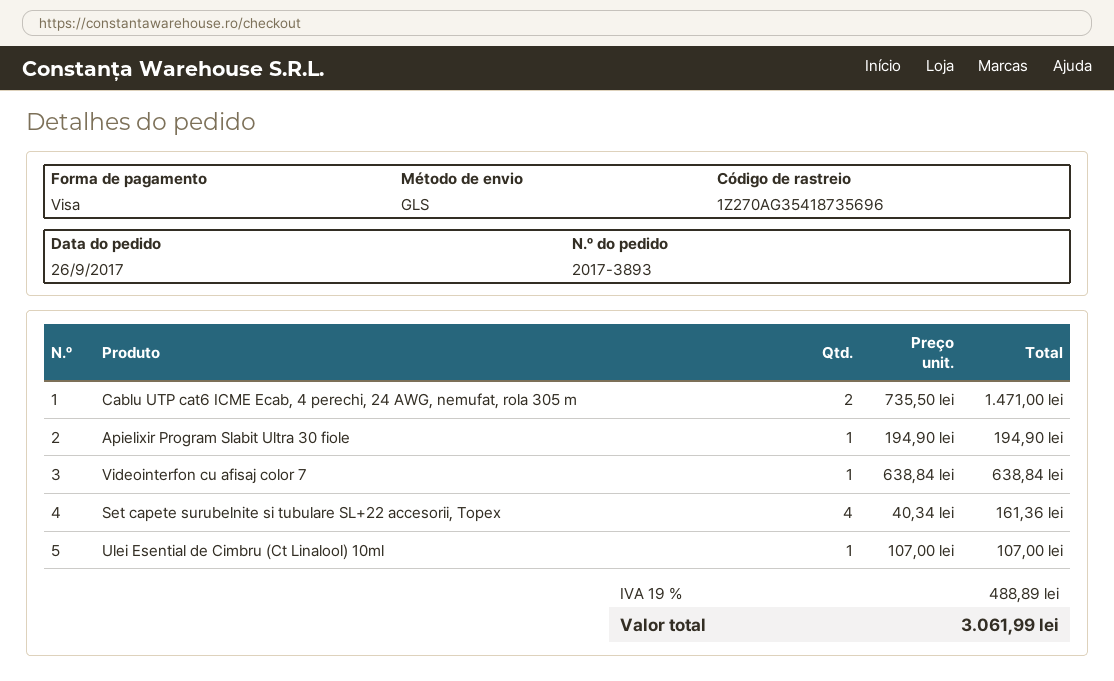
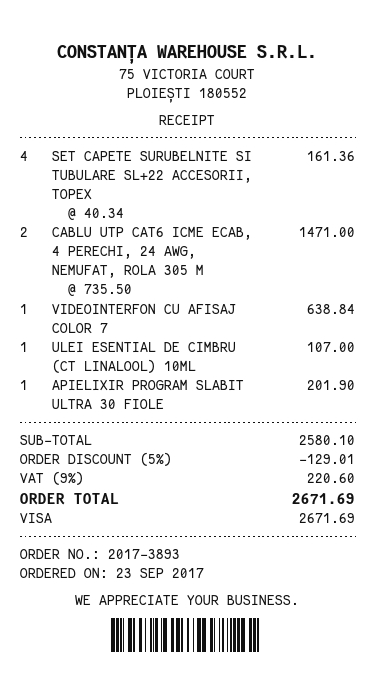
order date: 2017-09-26 -> 2017-09-23
Apielixir Program Slabit Ultra 30 fiole: 1 x 194.90 = 194.90 -> 1 x 201.90 = 201.90
discount: none -> 5% = 129.01
tax: 19% = 488.89 -> 9% = 220.60
total: 3061.99 -> 2671.69

